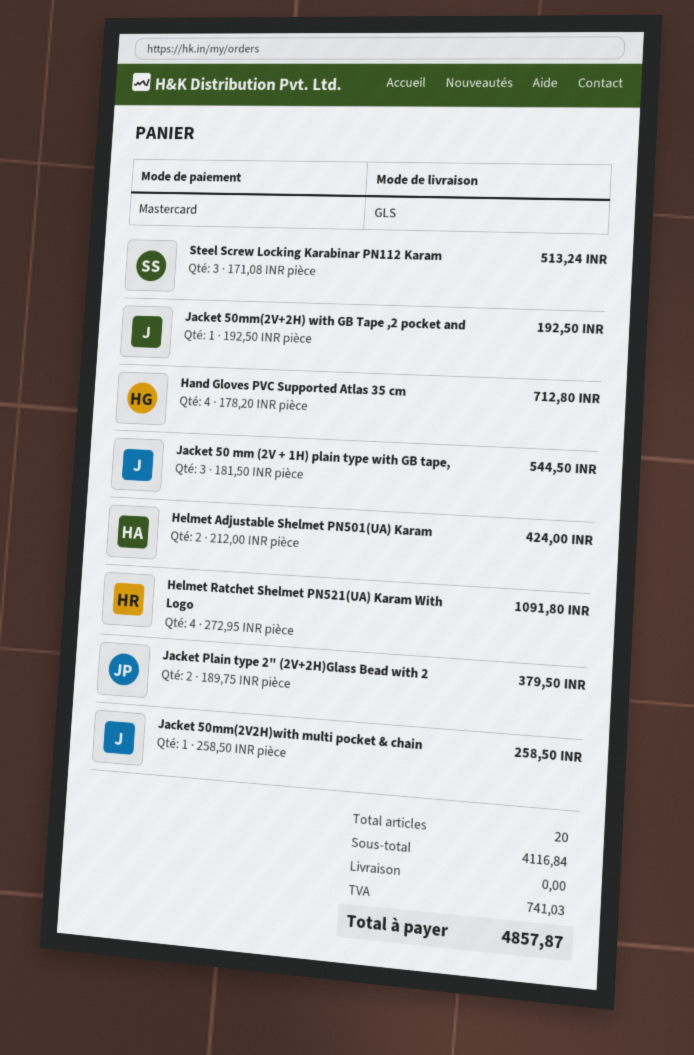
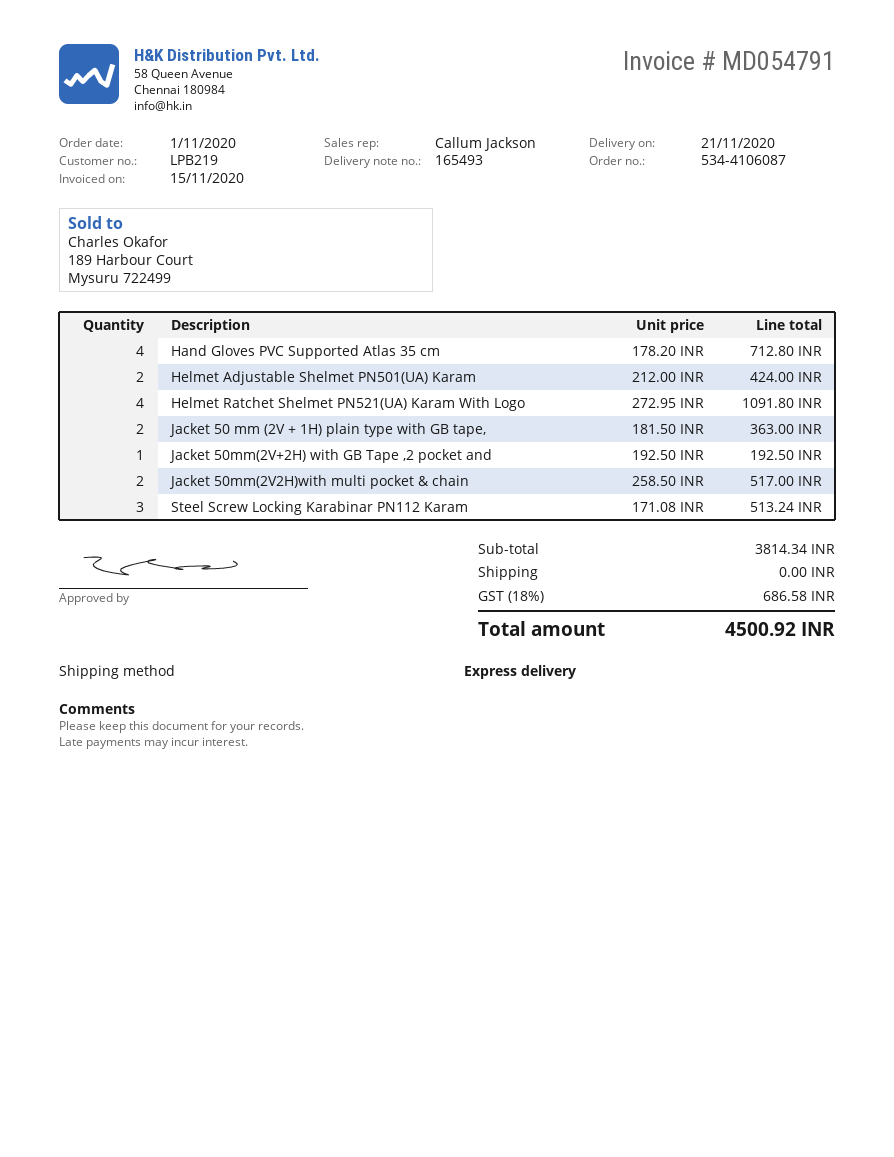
shipping method: GLS -> express
Jacket 50 mm (2V + 1H) plain type with GB tape,: 3 x 181.50 = 544.50 -> 2 x 181.50 = 363.00
Jacket Plain type 2" (2V+2H)Glass Bead with 2: 2 x 189.75 = 379.50 -> none
Jacket 50mm(2V2H)with multi pocket & chain: 1 x 258.50 = 258.50 -> 2 x 258.50 = 517.00
subtotal: 4116.84 -> 3814.34
tax: 741.03 -> 686.58
total: 4857.87 -> 4500.92

